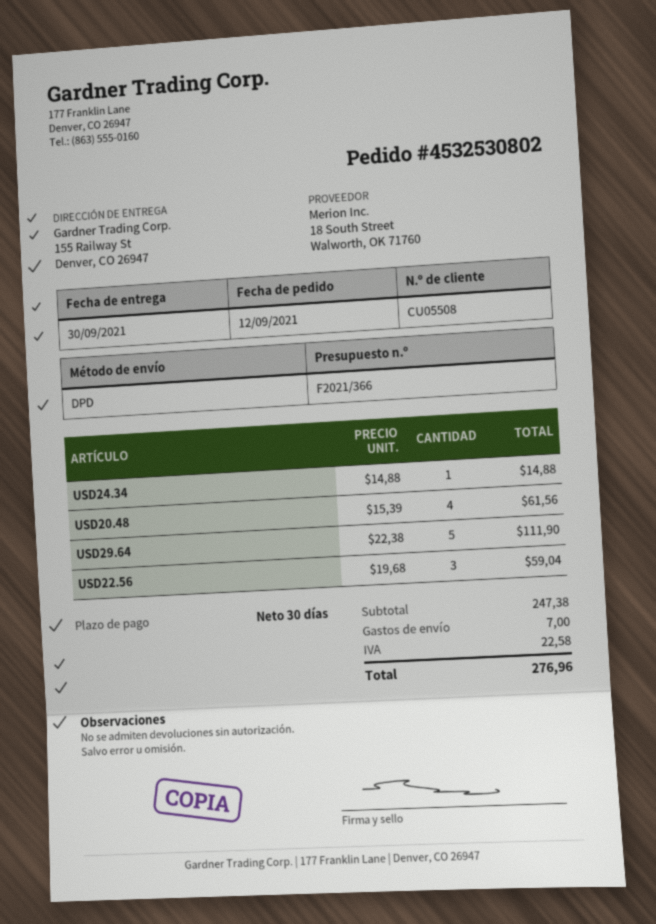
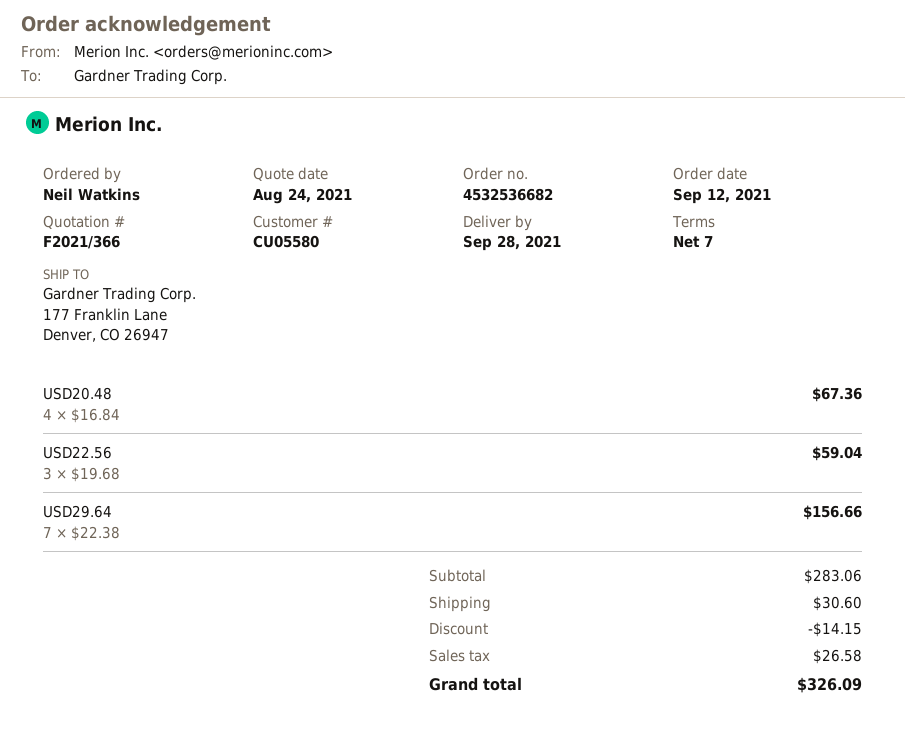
order number: 4532530802 -> 4532536682
delivery date: 2021-09-30 -> 2021-09-28
payment terms: 30 days -> 7 days
customer number: CU05508 -> CU05580
ship to: 155 Railway St, Denver, CO 26947 -> 177 Franklin Lane, Denver, CO 26947
USD24.34: 1 x 14.88 = 14.88 -> none
USD20.48: 4 x 15.39 = 61.56 -> 4 x 16.84 = 67.36
USD29.64: 5 x 22.38 = 111.90 -> 7 x 22.38 = 156.66
subtotal: 247.38 -> 283.06
discount: none -> 14.15
shipping: 7.00 -> 30.60
tax: 22.58 -> 26.58
total: 276.96 -> 326.09

